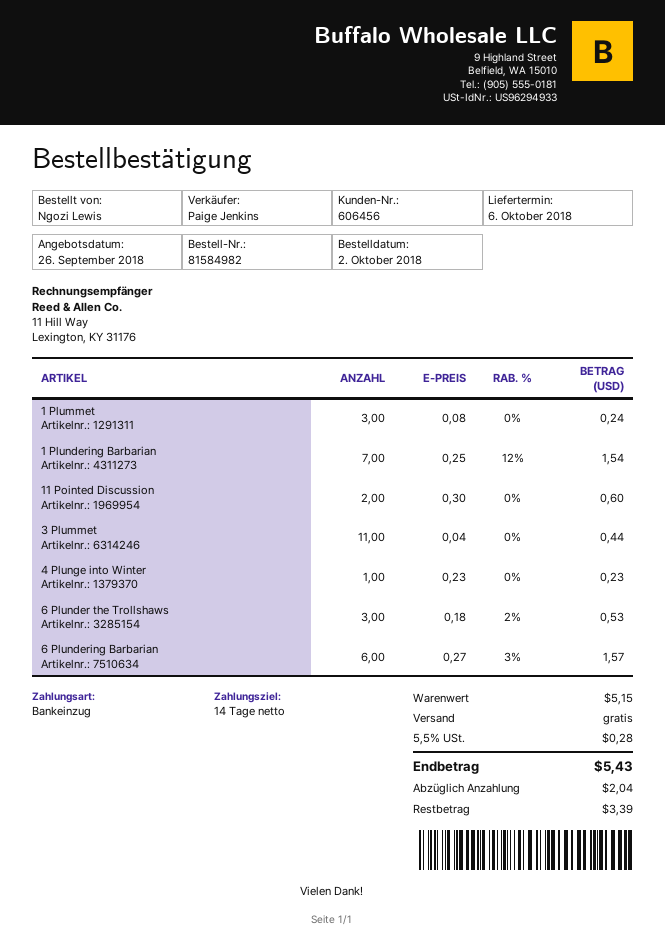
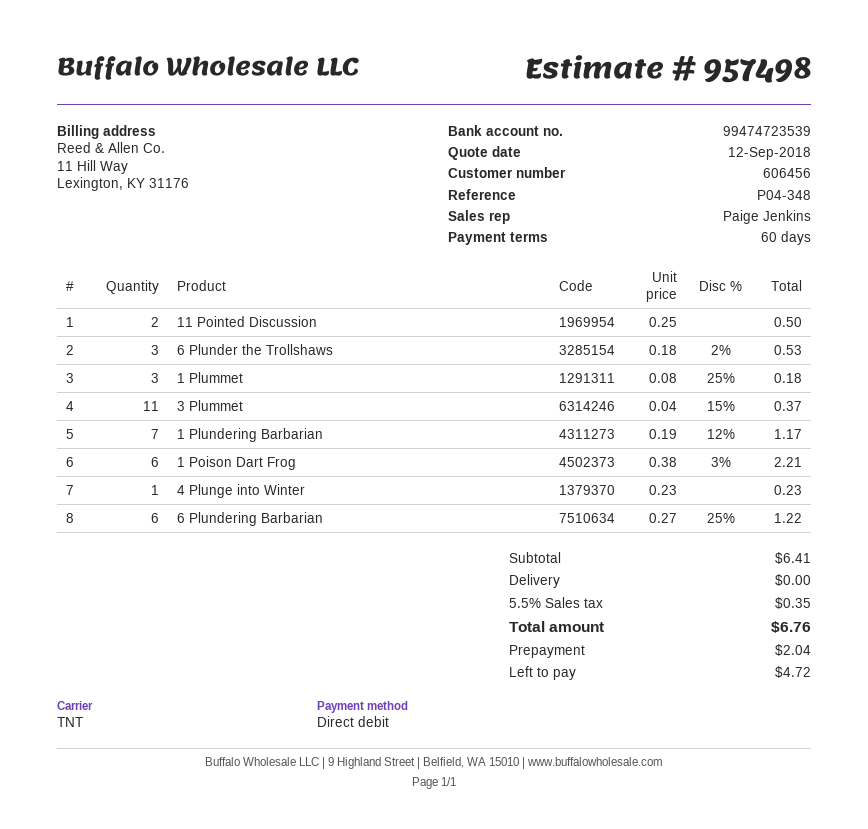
quote date: 2018-09-26 -> 2018-09-12
payment terms: 14 days -> 60 days
1 Plummet: 3 x 0.08 = 0.24 -> 3 x 0.08 - 25% = 0.18
1 Plundering Barbarian: 7 x 0.25 - 12% = 1.54 -> 7 x 0.19 - 12% = 1.17
11 Pointed Discussion: 2 x 0.30 = 0.60 -> 2 x 0.25 = 0.50
3 Plummet: 11 x 0.04 = 0.44 -> 11 x 0.04 - 15% = 0.37
6 Plundering Barbarian: 6 x 0.27 - 3% = 1.57 -> 6 x 0.27 - 25% = 1.22
1 Poison Dart Frog: none -> 6 x 0.38 - 3% = 2.21
subtotal: 5.15 -> 6.41
tax: 5.5% = 0.28 -> 5.5% = 0.35
total: 5.43 -> 6.76
balance: 3.39 -> 4.72

